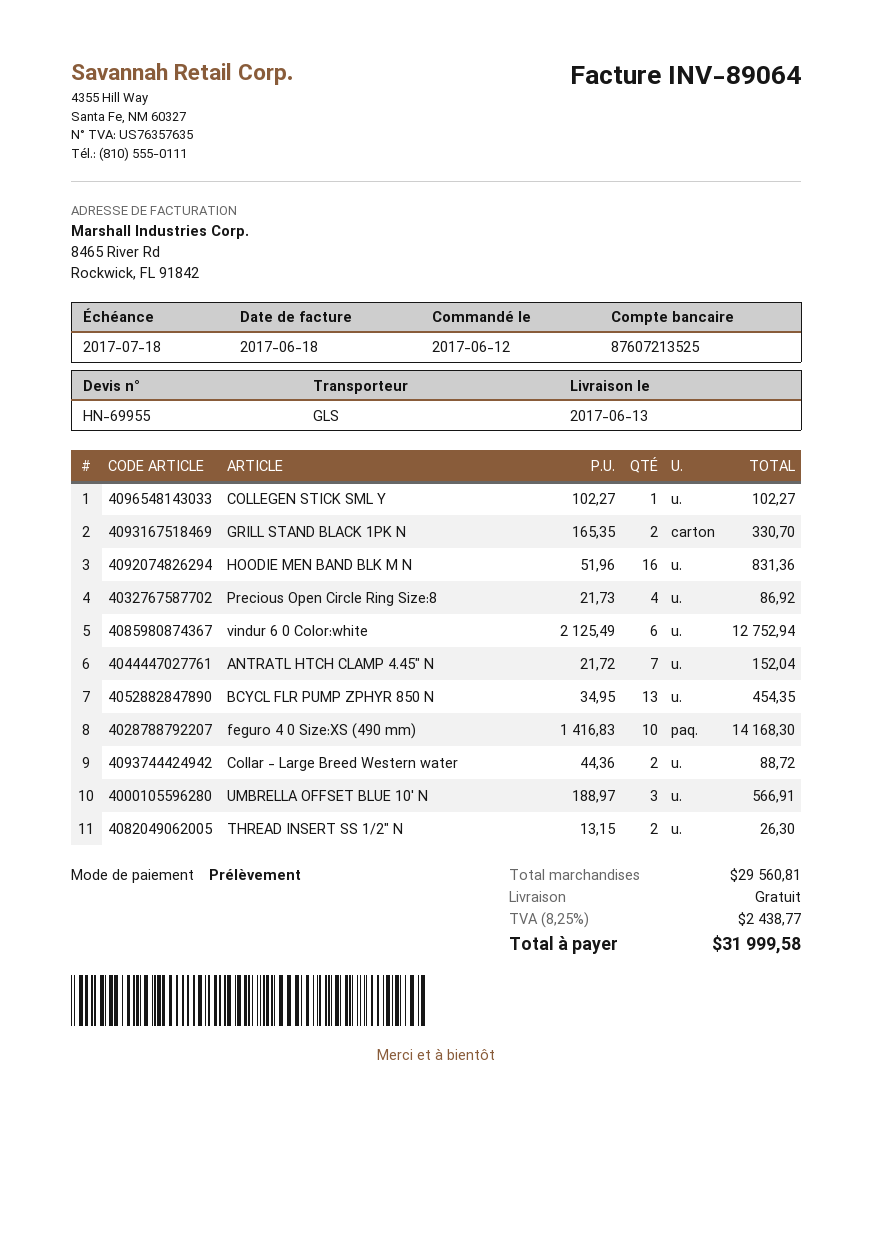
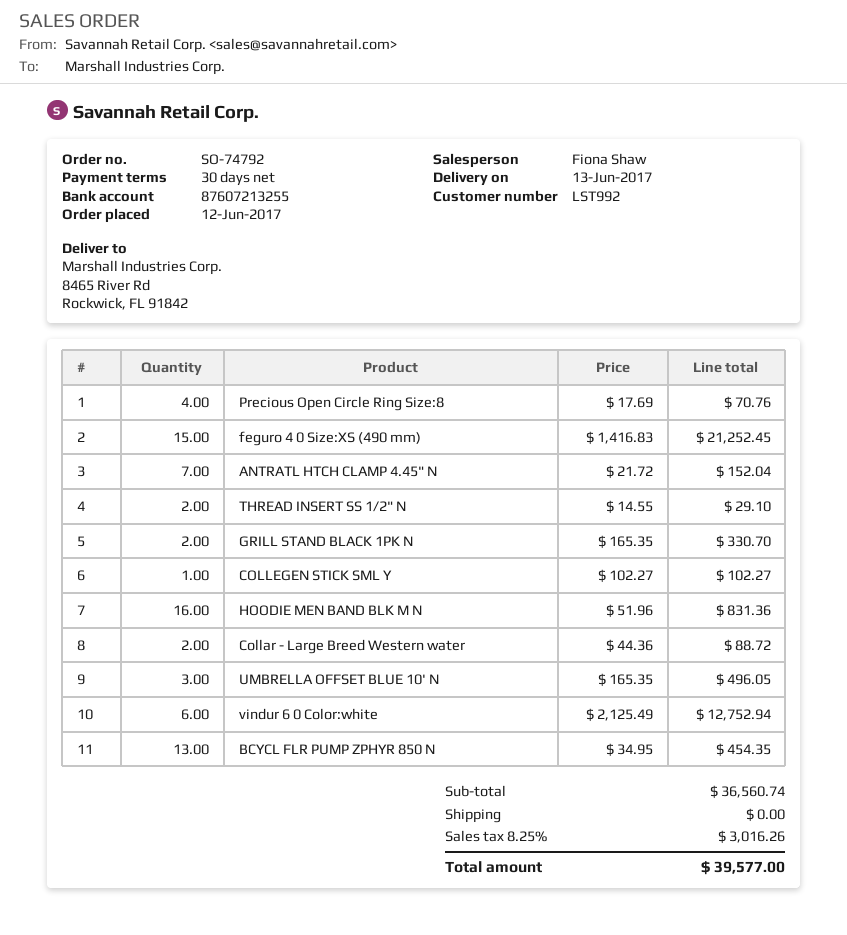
bank account: 87607213525 -> 87607213255
Precious Open Circle Ring Size:8: 4 x 21.73 = 86.92 -> 4 x 17.69 = 70.76
feguro 4 0 Size:XS (490 mm): 10 x 1416.83 = 14168.30 -> 15 x 1416.83 = 21252.45
UMBRELLA OFFSET BLUE 10' N: 3 x 188.97 = 566.91 -> 3 x 165.35 = 496.05
THREAD INSERT SS 1/2" N: 2 x 13.15 = 26.30 -> 2 x 14.55 = 29.10
subtotal: 29560.81 -> 36560.74
tax: 8.25% = 2438.77 -> 8.25% = 3016.26
total: 31999.58 -> 39577.00

